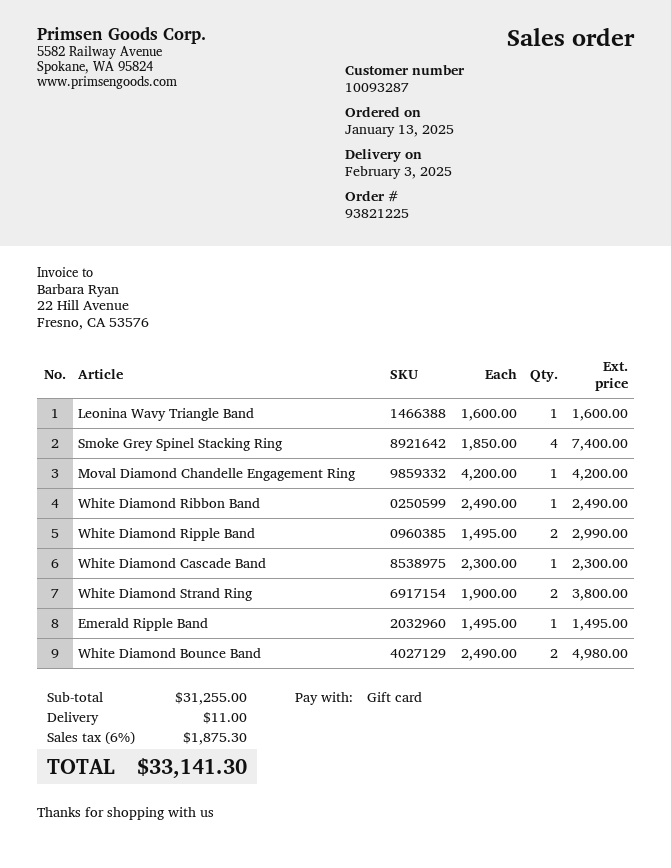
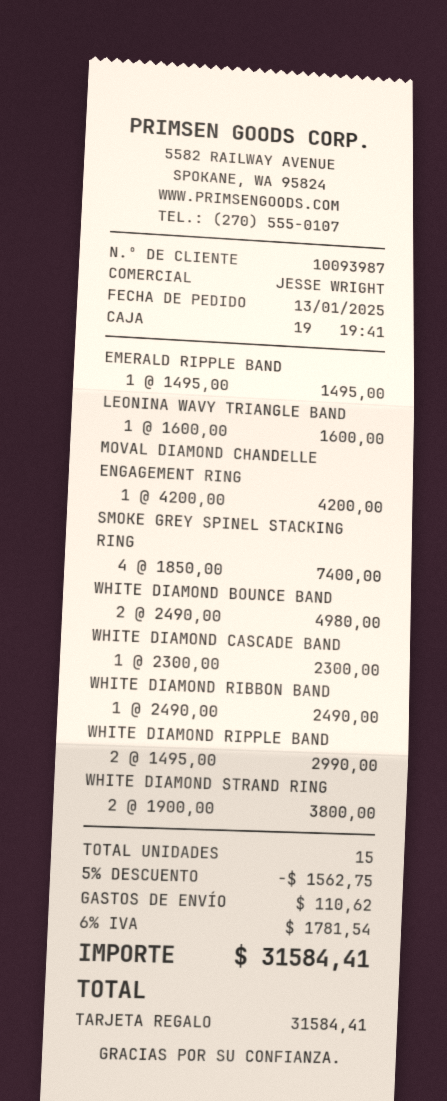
customer number: 10093287 -> 10093987
discount: none -> 5% = 1562.75
shipping: 11.00 -> 110.62
tax: 6% = 1875.30 -> 6% = 1781.54
total: 33141.30 -> 31584.41

